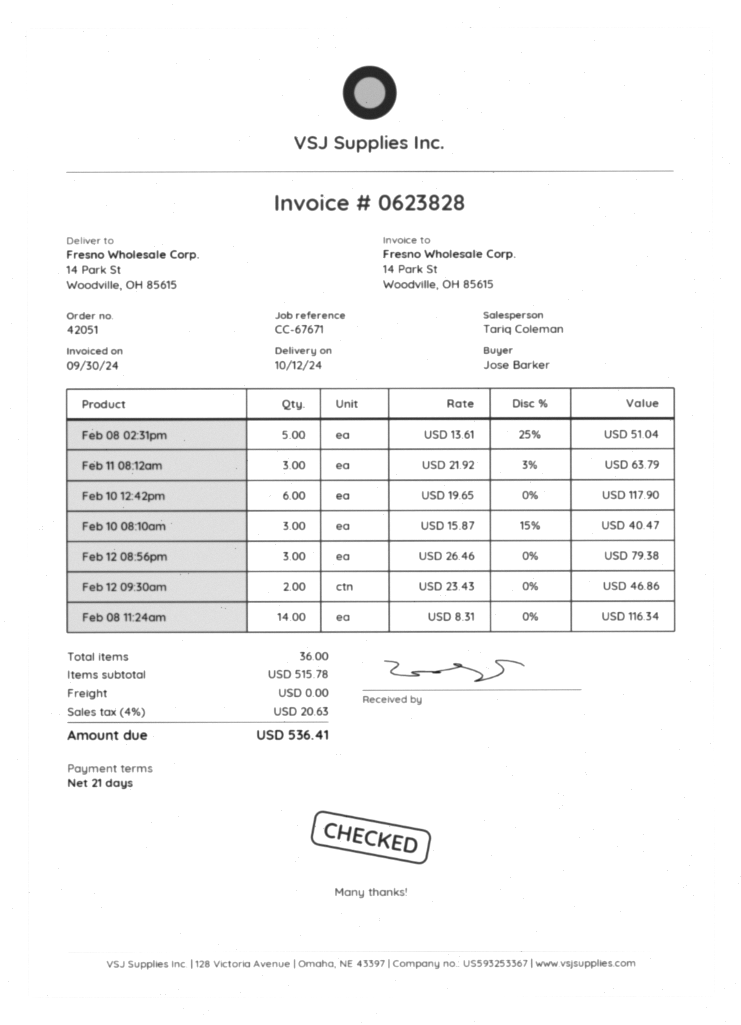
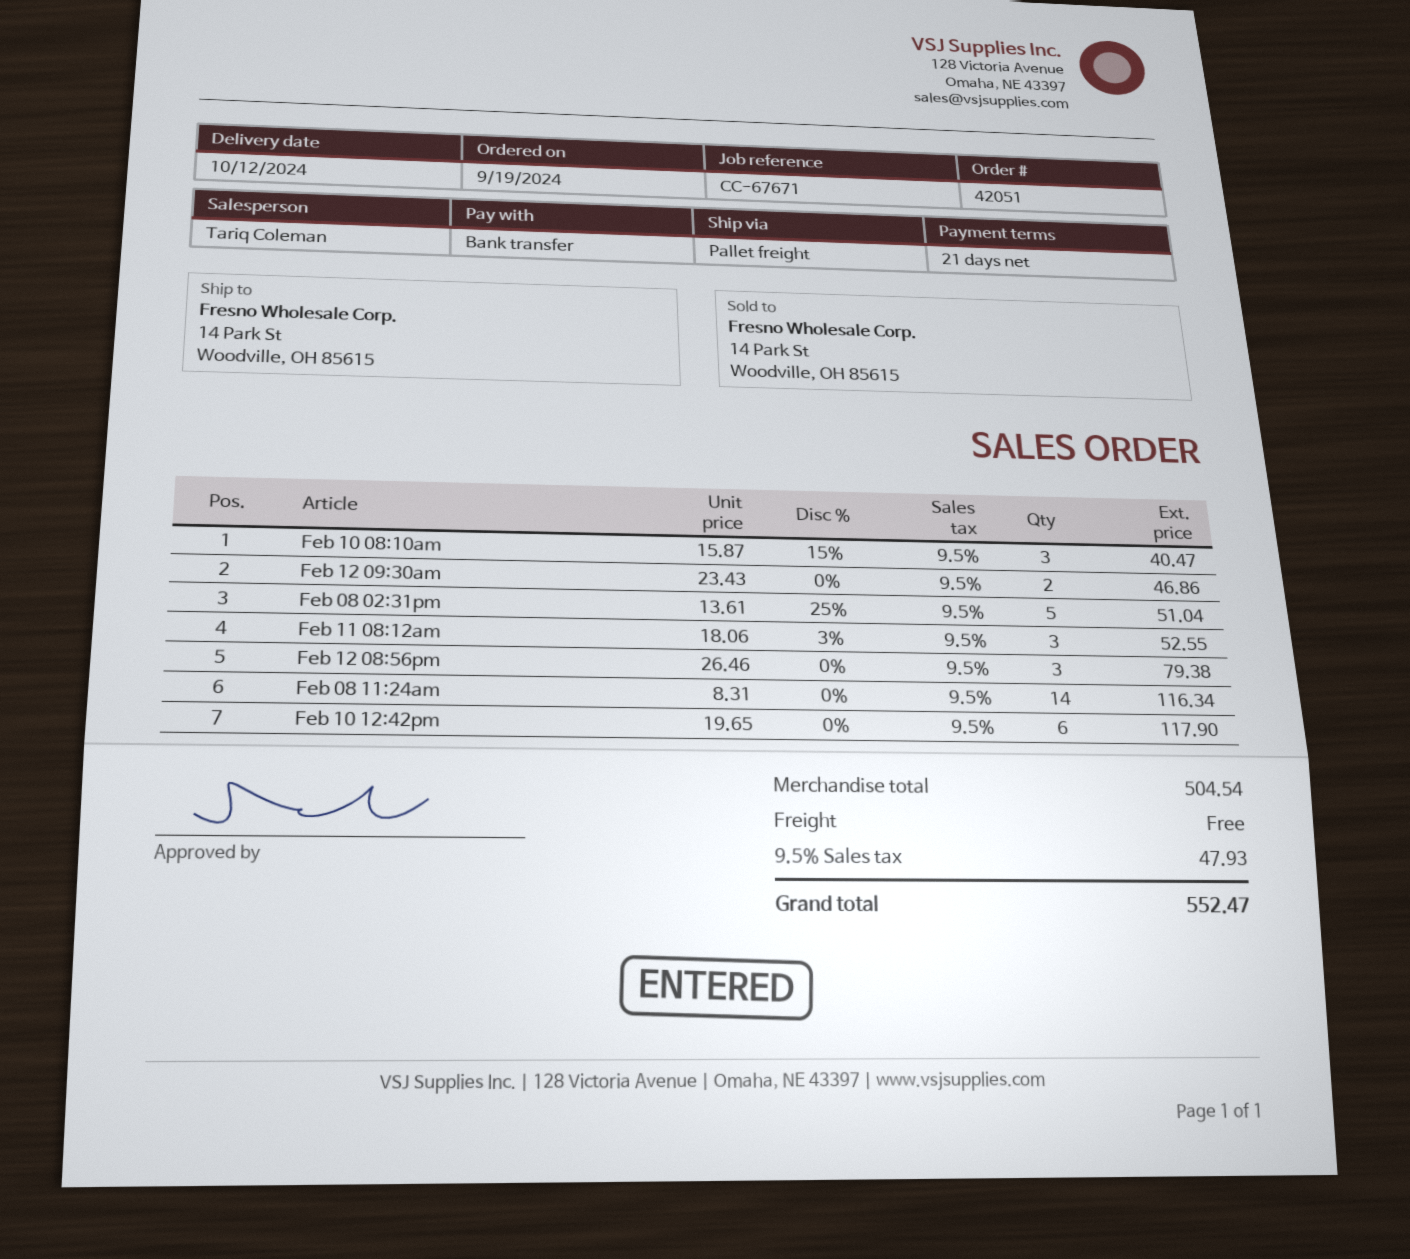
Feb 11 08:12am: 3 x 21.92 - 3% = 63.79 -> 3 x 18.06 - 3% = 52.55
subtotal: 515.78 -> 504.54
tax: 4% = 20.63 -> 9.5% = 47.93
total: 536.41 -> 552.47

